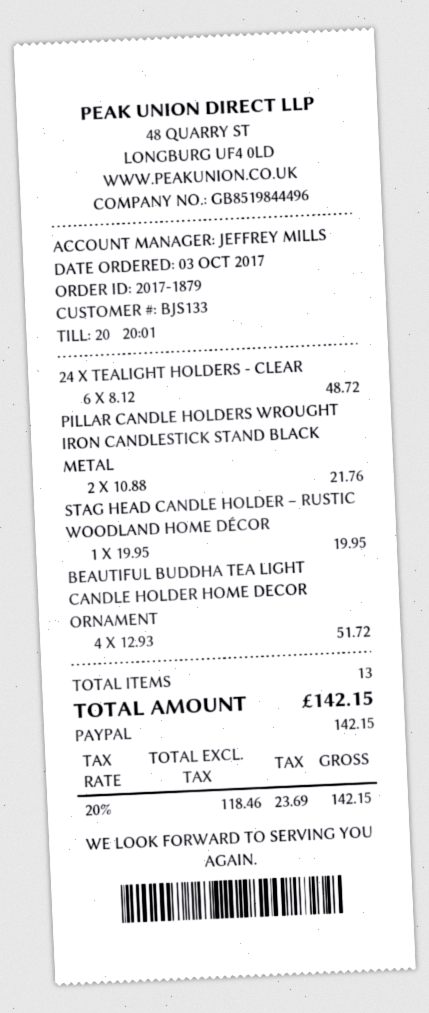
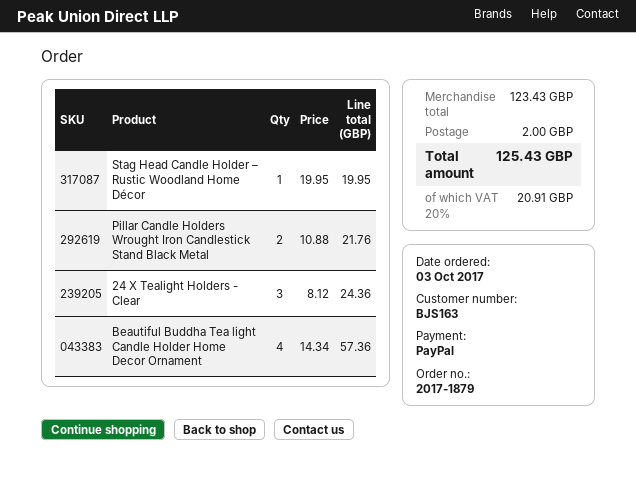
customer number: BJS133 -> BJS163
24 X TEALIGHT HOLDERS - CLEAR: 6 x 8.12 = 48.72 -> 3 x 8.12 = 24.36
BEAUTIFUL BUDDHA TEA LIGHT CANDLE HOLDER HOME DECOR ORNAMENT: 4 x 12.93 = 51.72 -> 4 x 14.34 = 57.36
shipping: none -> 2.00
tax: 20% = 23.69 -> 20% = 20.91
total: 142.15 -> 125.43

